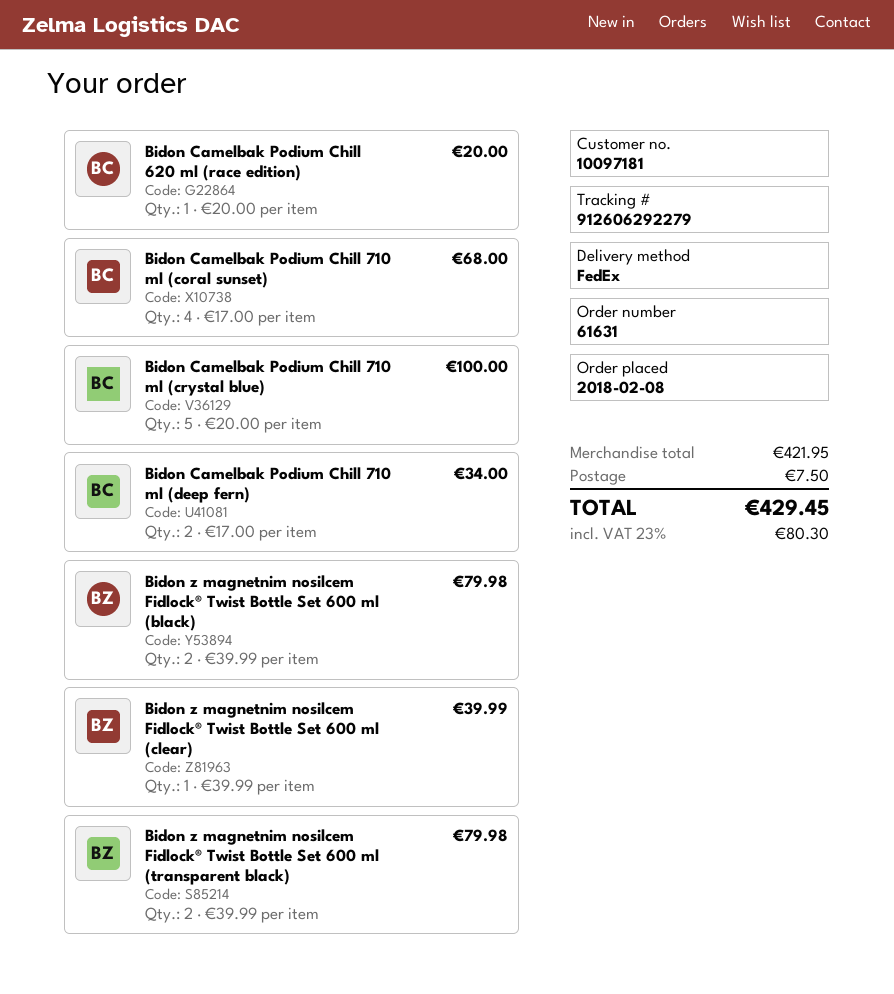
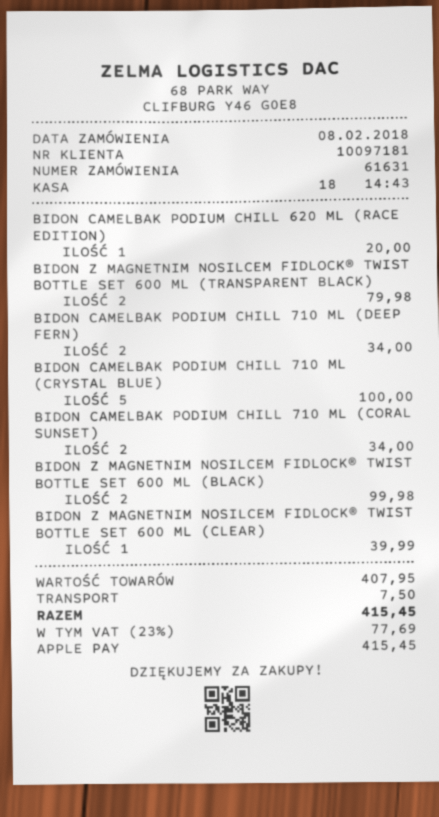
Bidon Camelbak Podium Chill 710 ml (coral sunset): 4 for 68.00 -> 2 for 34.00
Bidon z magnetnim nosilcem Fidlock® Twist Bottle Set 600 ml (black): 2 for 79.98 -> 2 for 99.98
subtotal: 421.95 -> 407.95
tax: 23% = 80.30 -> 23% = 77.69
total: 429.45 -> 415.45

